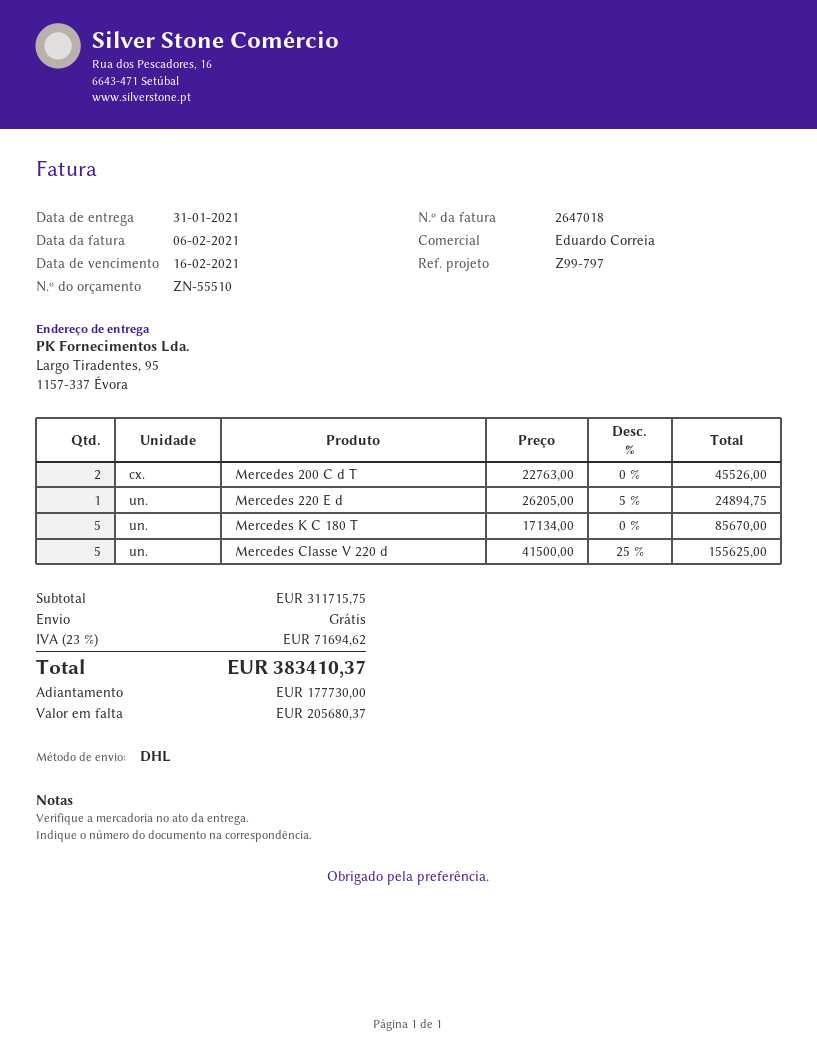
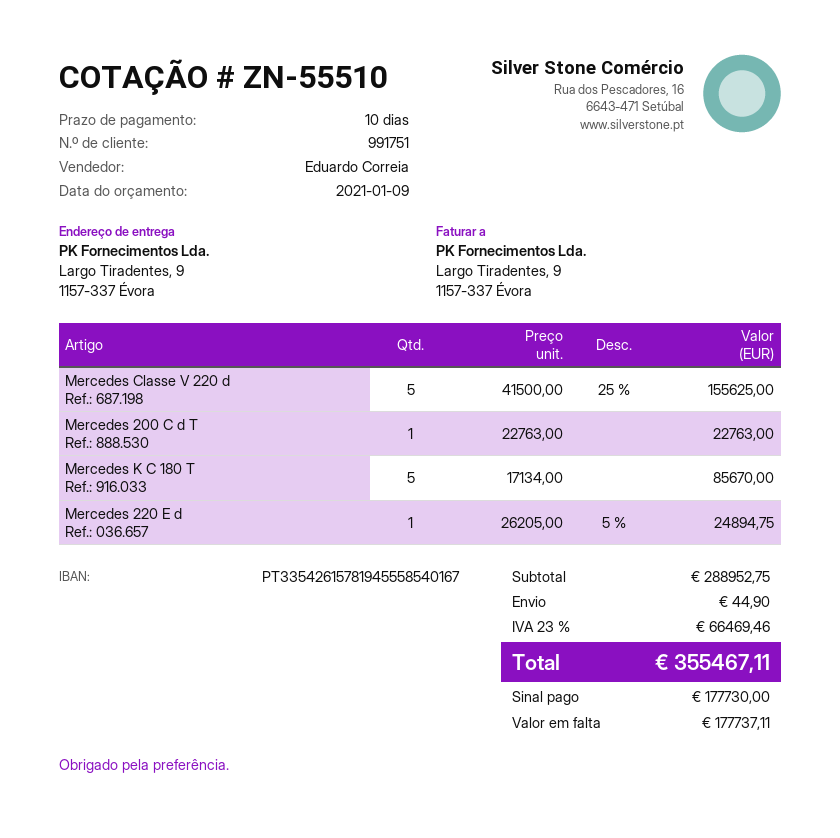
ship to: Largo Tiradentes, 95, 1157-337 Évora -> Largo Tiradentes, 9, 1157-337 Évora
Mercedes 200 C d T: 2 x 22763.00 = 45526.00 -> 1 x 22763.00 = 22763.00
subtotal: 311715.75 -> 288952.75
shipping: 0.00 -> 44.90
tax: 23% = 71694.62 -> 23% = 66469.46
total: 383410.37 -> 355467.11
balance: 205680.37 -> 177737.11

